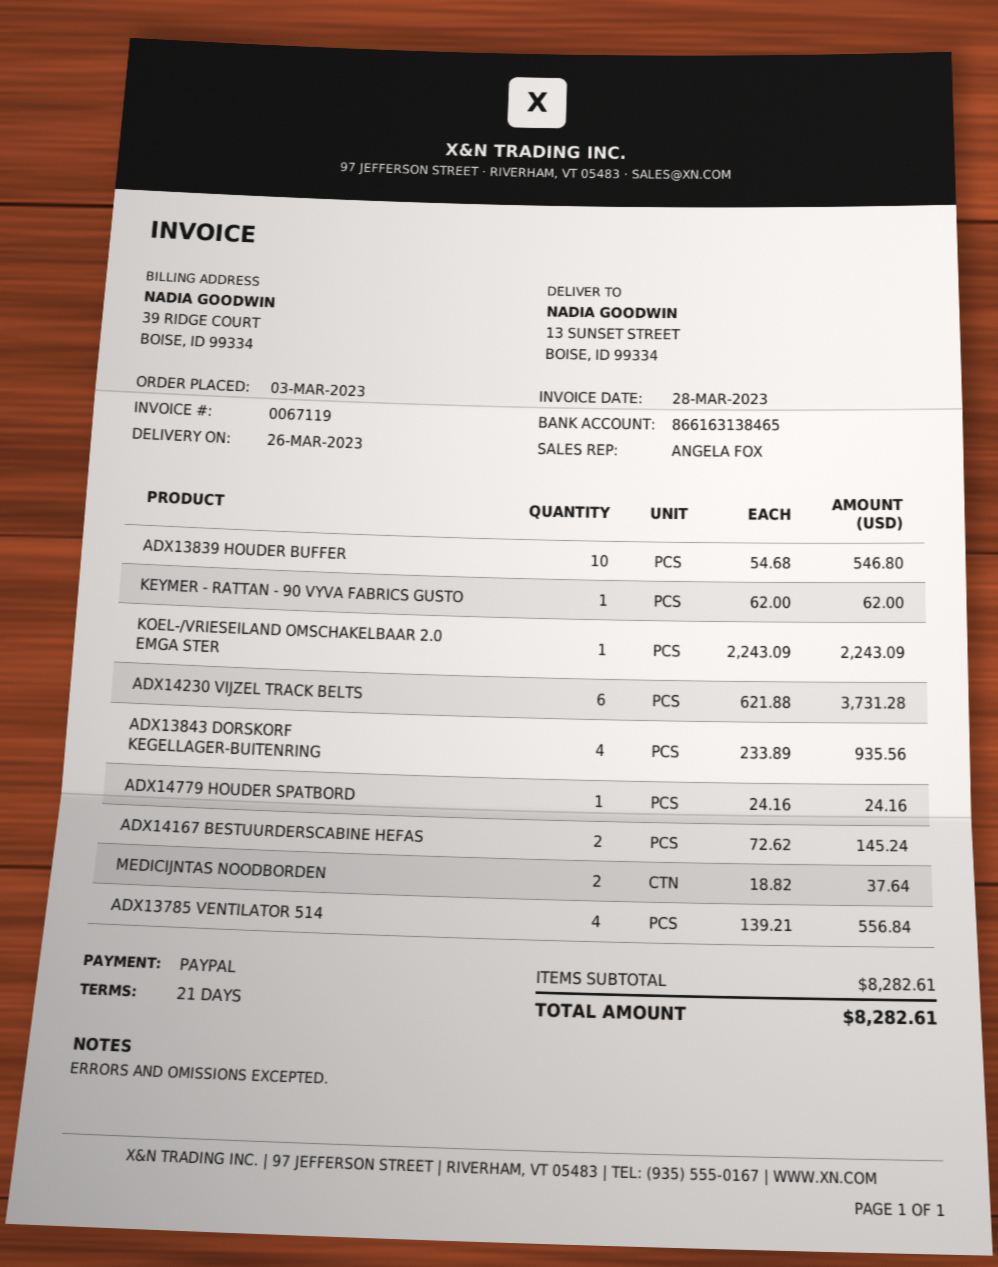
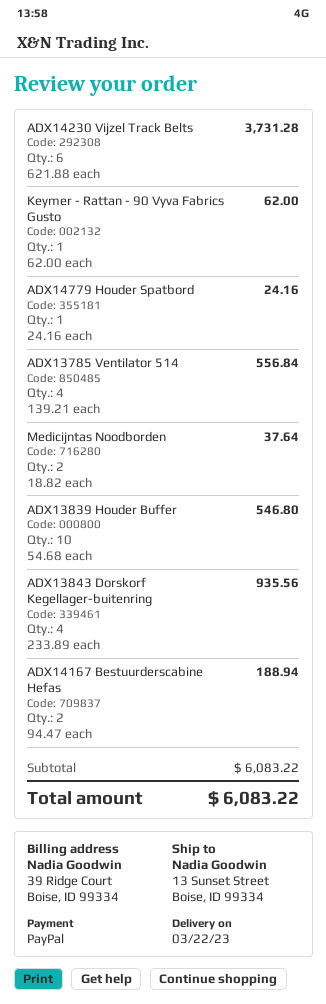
delivery date: 2023-03-26 -> 2023-03-22
KOEL-/VRIESEILAND OMSCHAKELBAAR 2.0 EMGA STER: 1 x 2243.09 = 2243.09 -> none
ADX14167 BESTUURDERSCABINE HEFAS: 2 x 72.62 = 145.24 -> 2 x 94.47 = 188.94
subtotal: 8282.61 -> 6083.22
total: 8282.61 -> 6083.22

